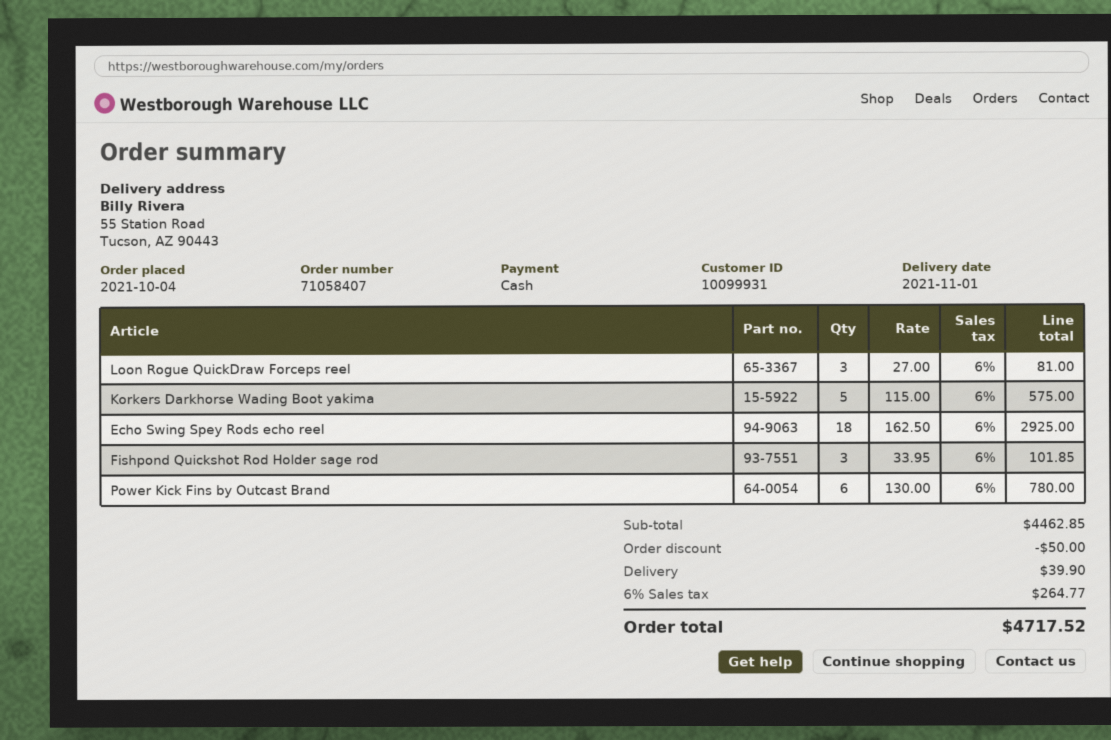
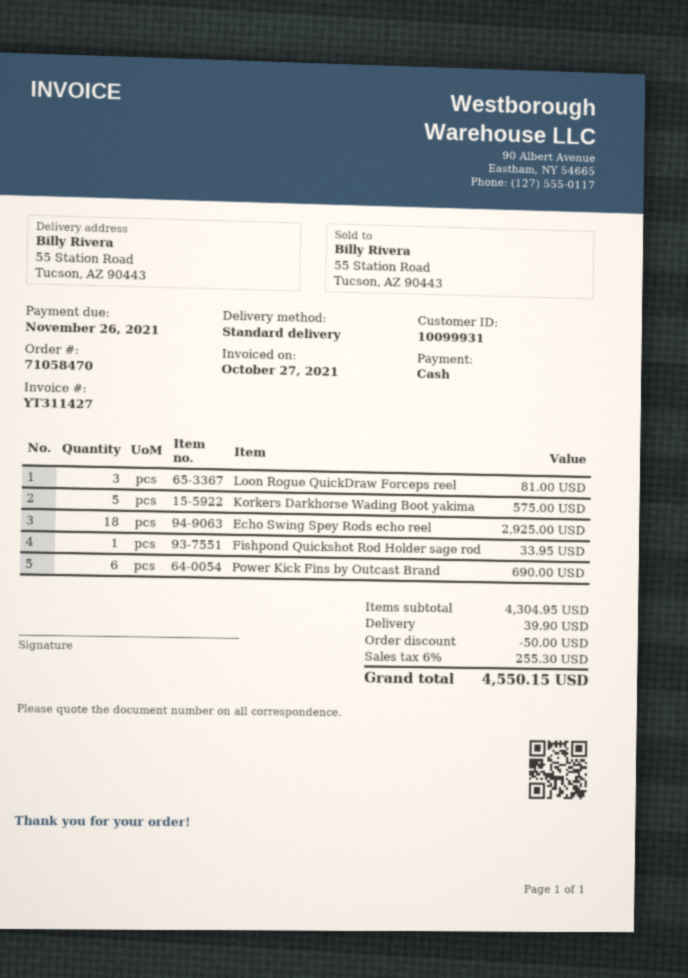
order number: 71058407 -> 71058470
Fishpond Quickshot Rod Holder sage rod: 3 for 101.85 -> 1 for 33.95
Power Kick Fins by Outcast Brand: 6 for 780.00 -> 6 for 690.00
subtotal: 4462.85 -> 4304.95
tax: 6% = 264.77 -> 6% = 255.30
total: 4717.52 -> 4550.15

